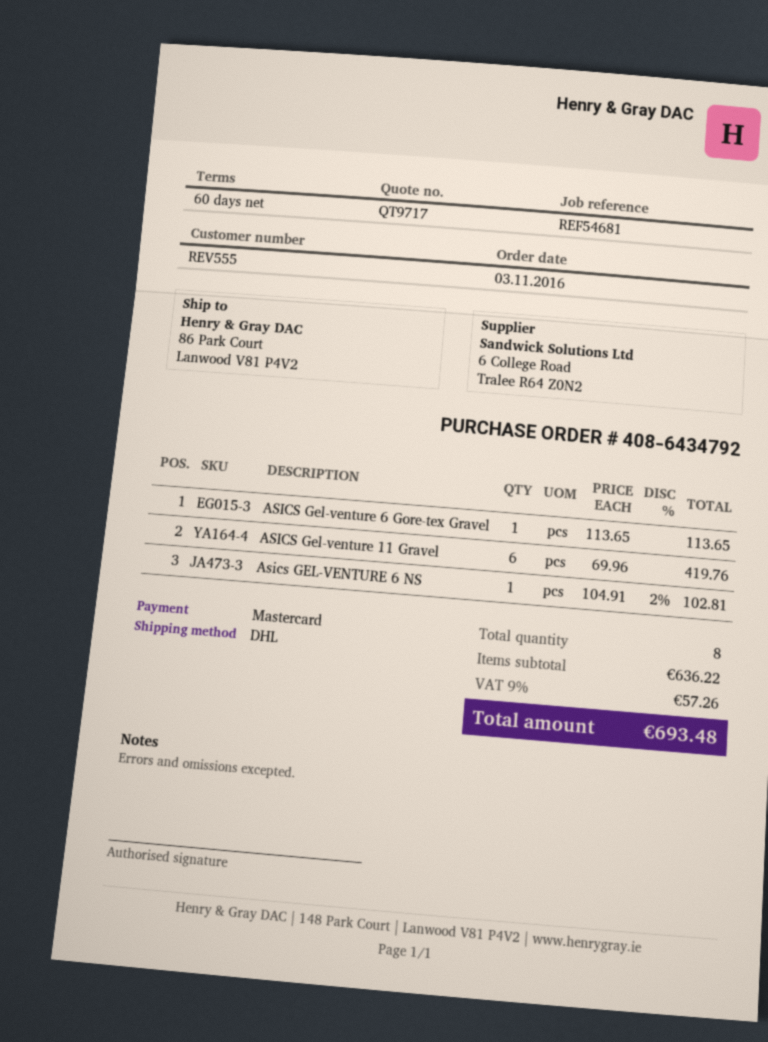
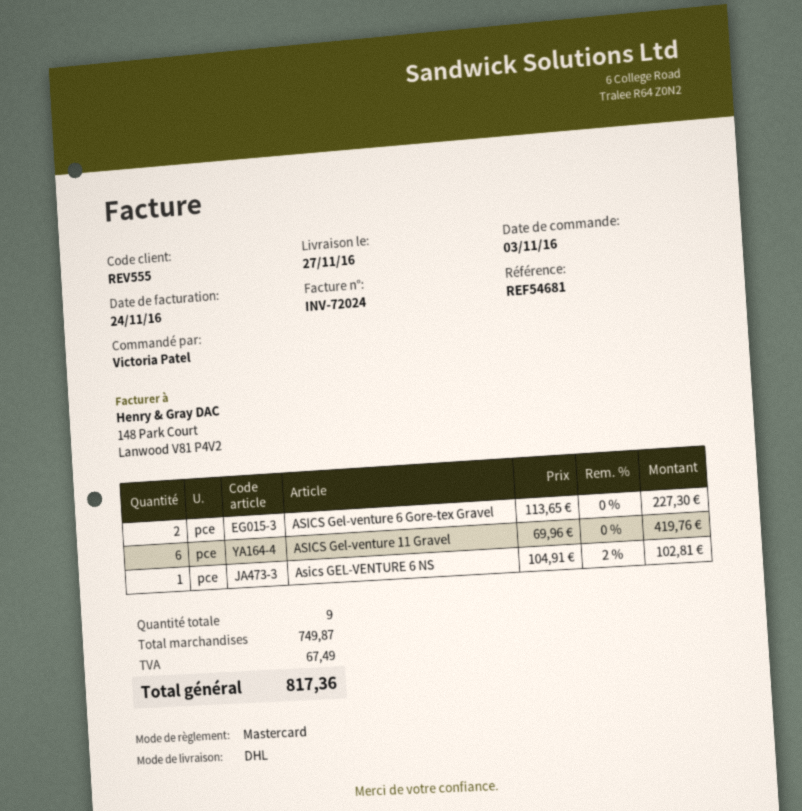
ASICS Gel-venture 6 Gore-tex Gravel: 1 x 113.65 = 113.65 -> 2 x 113.65 = 227.30
total quantity: 8 -> 9
subtotal: 636.22 -> 749.87
tax: 57.26 -> 67.49
total: 693.48 -> 817.36

